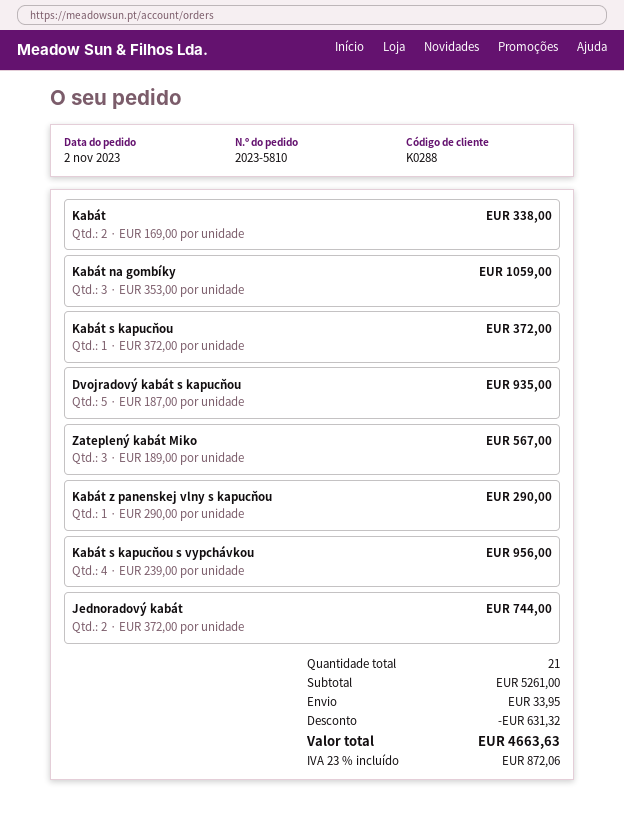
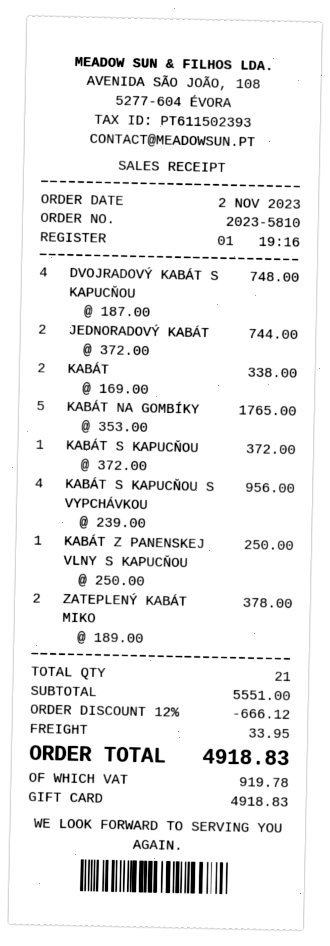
Kabát na gombíky: 3 x 353.00 = 1059.00 -> 5 x 353.00 = 1765.00
Dvojradový kabát s kapucňou: 5 x 187.00 = 935.00 -> 4 x 187.00 = 748.00
Zateplený kabát Miko: 3 x 189.00 = 567.00 -> 2 x 189.00 = 378.00
Kabát z panenskej vlny s kapucňou: 1 x 290.00 = 290.00 -> 1 x 250.00 = 250.00
subtotal: 5261.00 -> 5551.00
discount: 631.32 -> 666.12
tax: 872.06 -> 919.78
total: 4663.63 -> 4918.83

